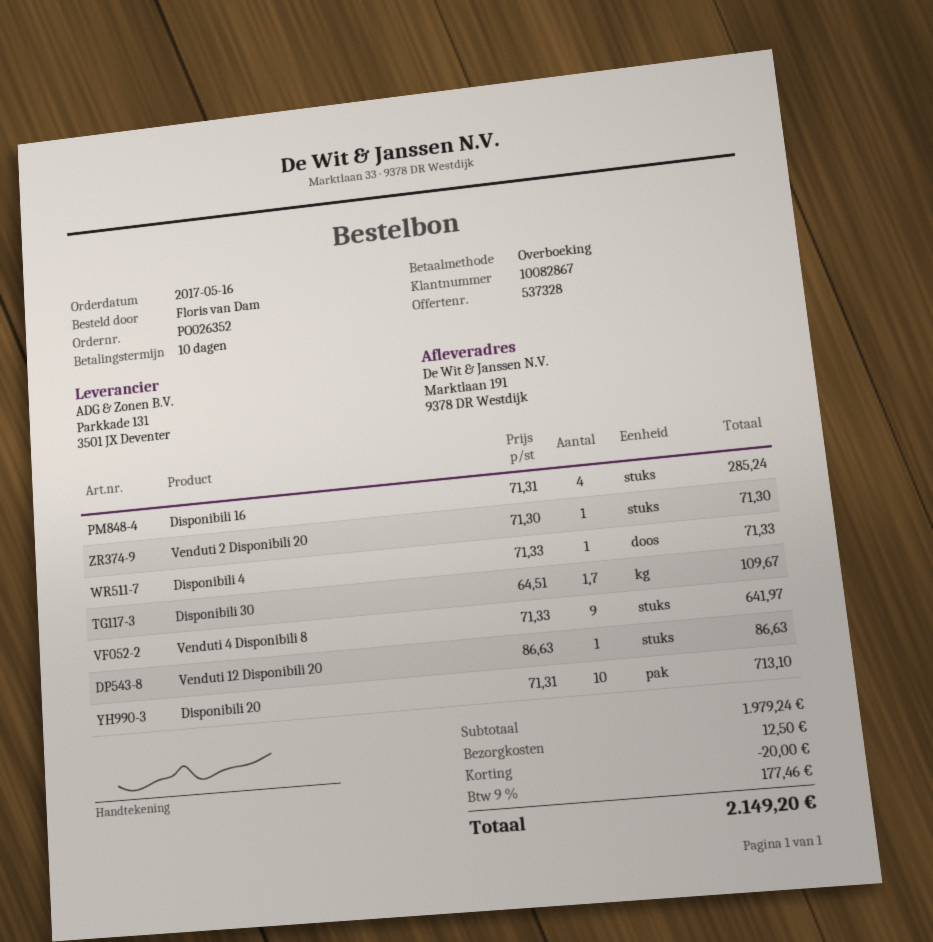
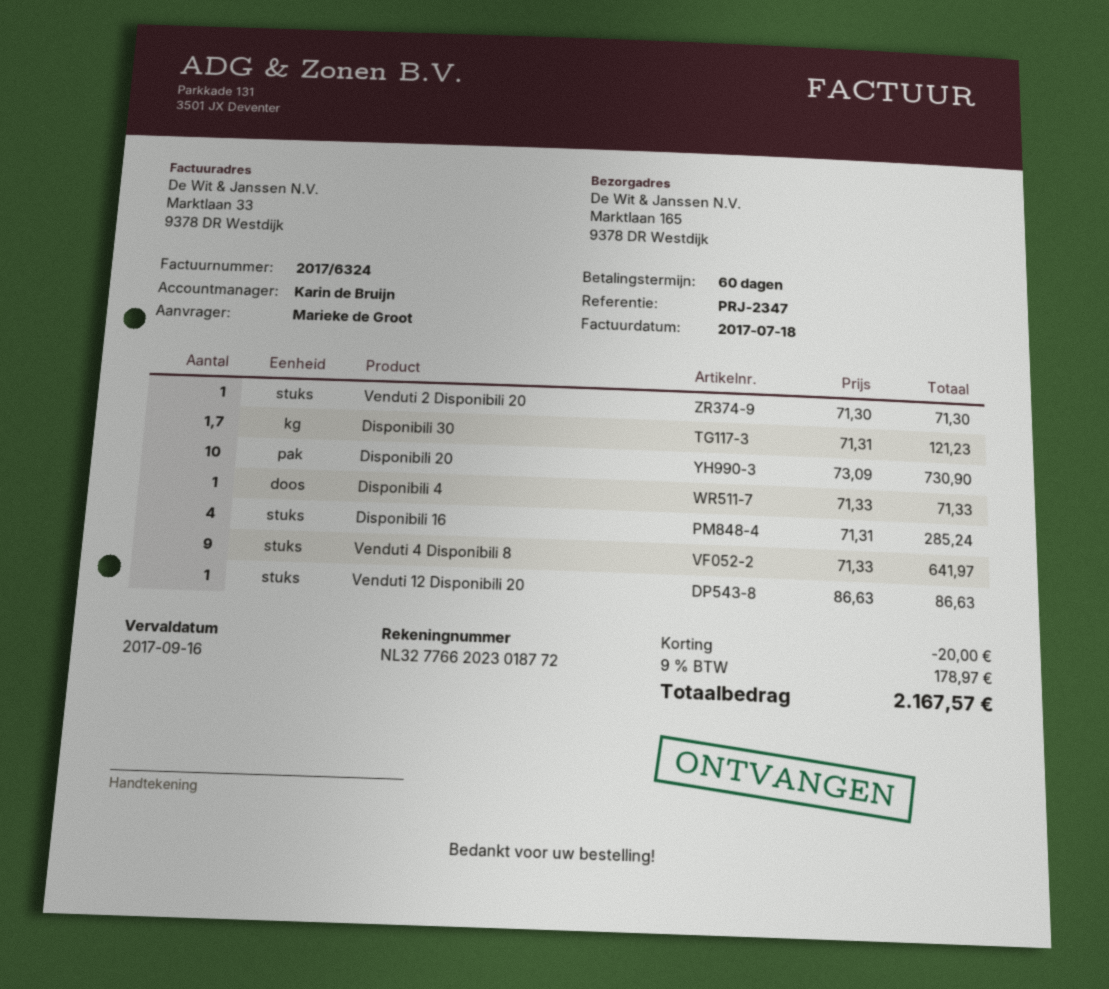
payment terms: 10 days -> 60 days
ordered by: Floris van Dam -> Marieke de Groot
ship to: Marktlaan 191, 9378 DR Westdijk -> Marktlaan 165, 9378 DR Westdijk
Disponibili 30: 1.7 x 64.51 = 109.67 -> 1.7 x 71.31 = 121.23
Disponibili 20: 10 x 71.31 = 713.10 -> 10 x 73.09 = 730.90
shipping: 12.50 -> none
tax: 9% = 177.46 -> 9% = 178.97
total: 2149.20 -> 2167.57

